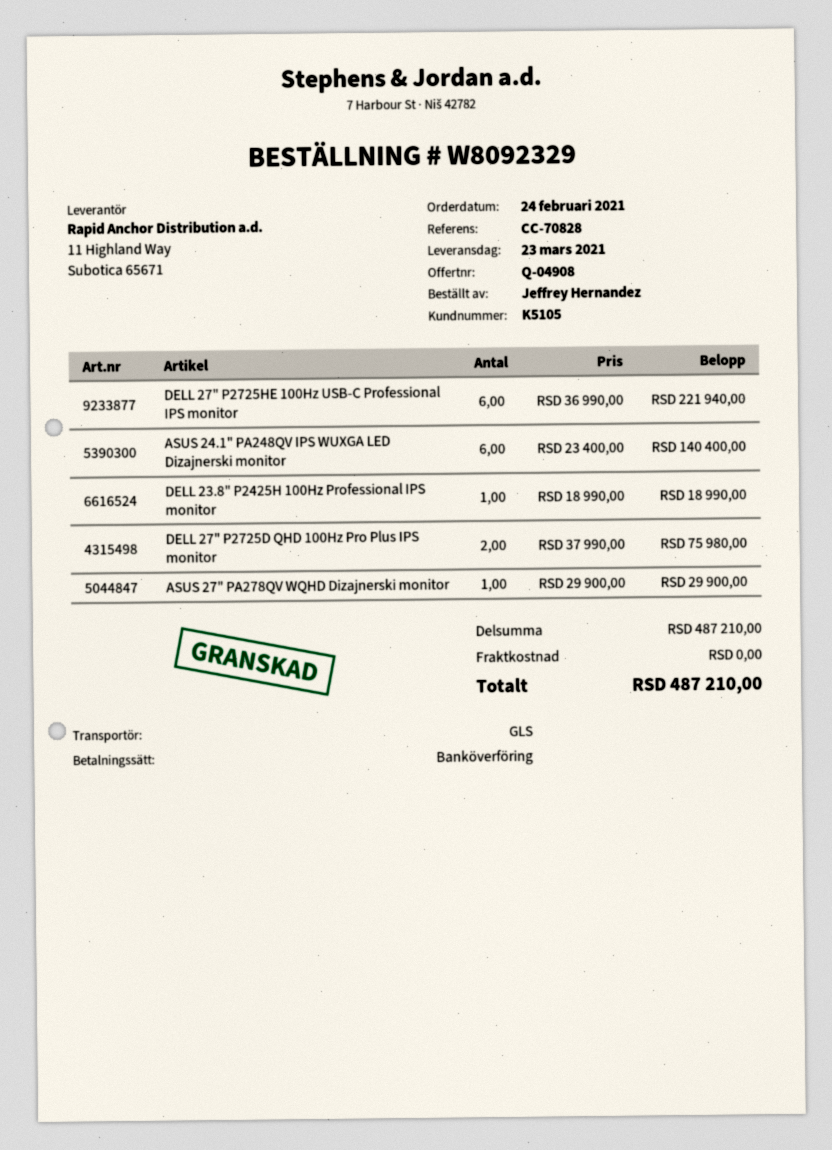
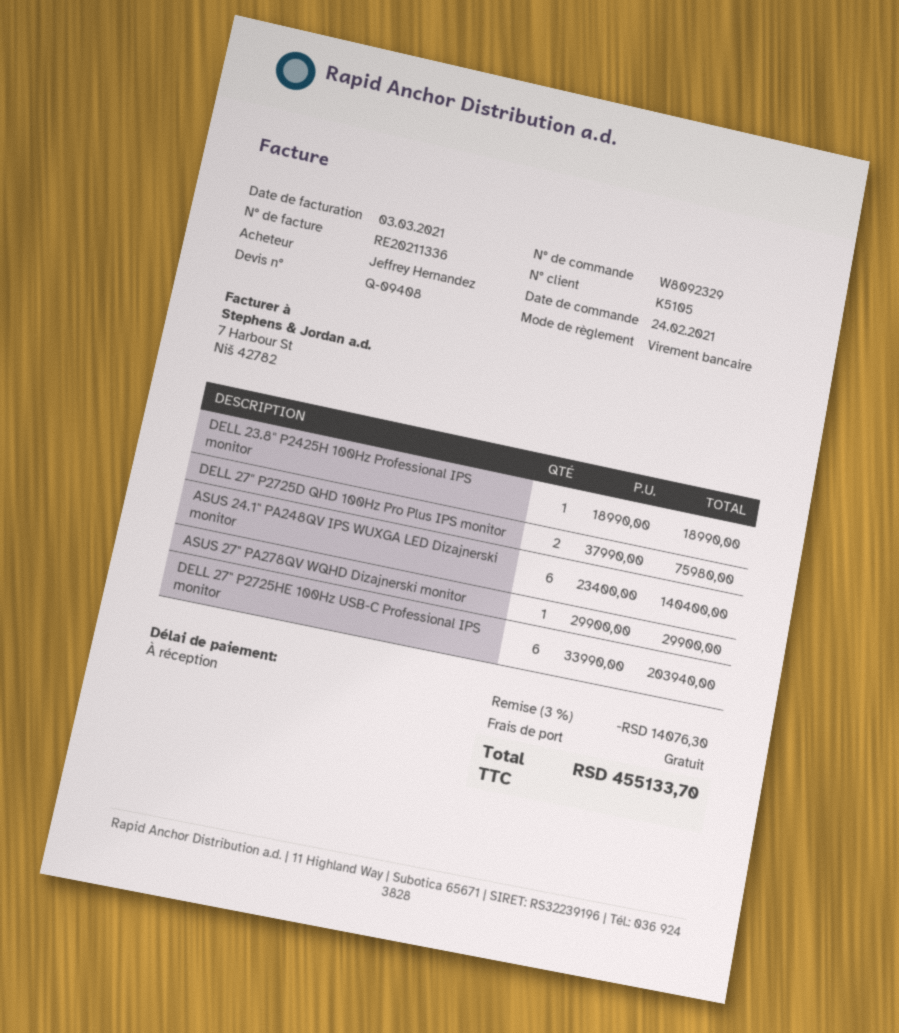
quote number: Q-04908 -> Q-09408
DELL 27" P2725HE 100Hz USB-C Professional IPS monitor: 6 x 36990.00 = 221940.00 -> 6 x 33990.00 = 203940.00
discount: none -> 3% = 14076.30
total: 487210.00 -> 455133.70

